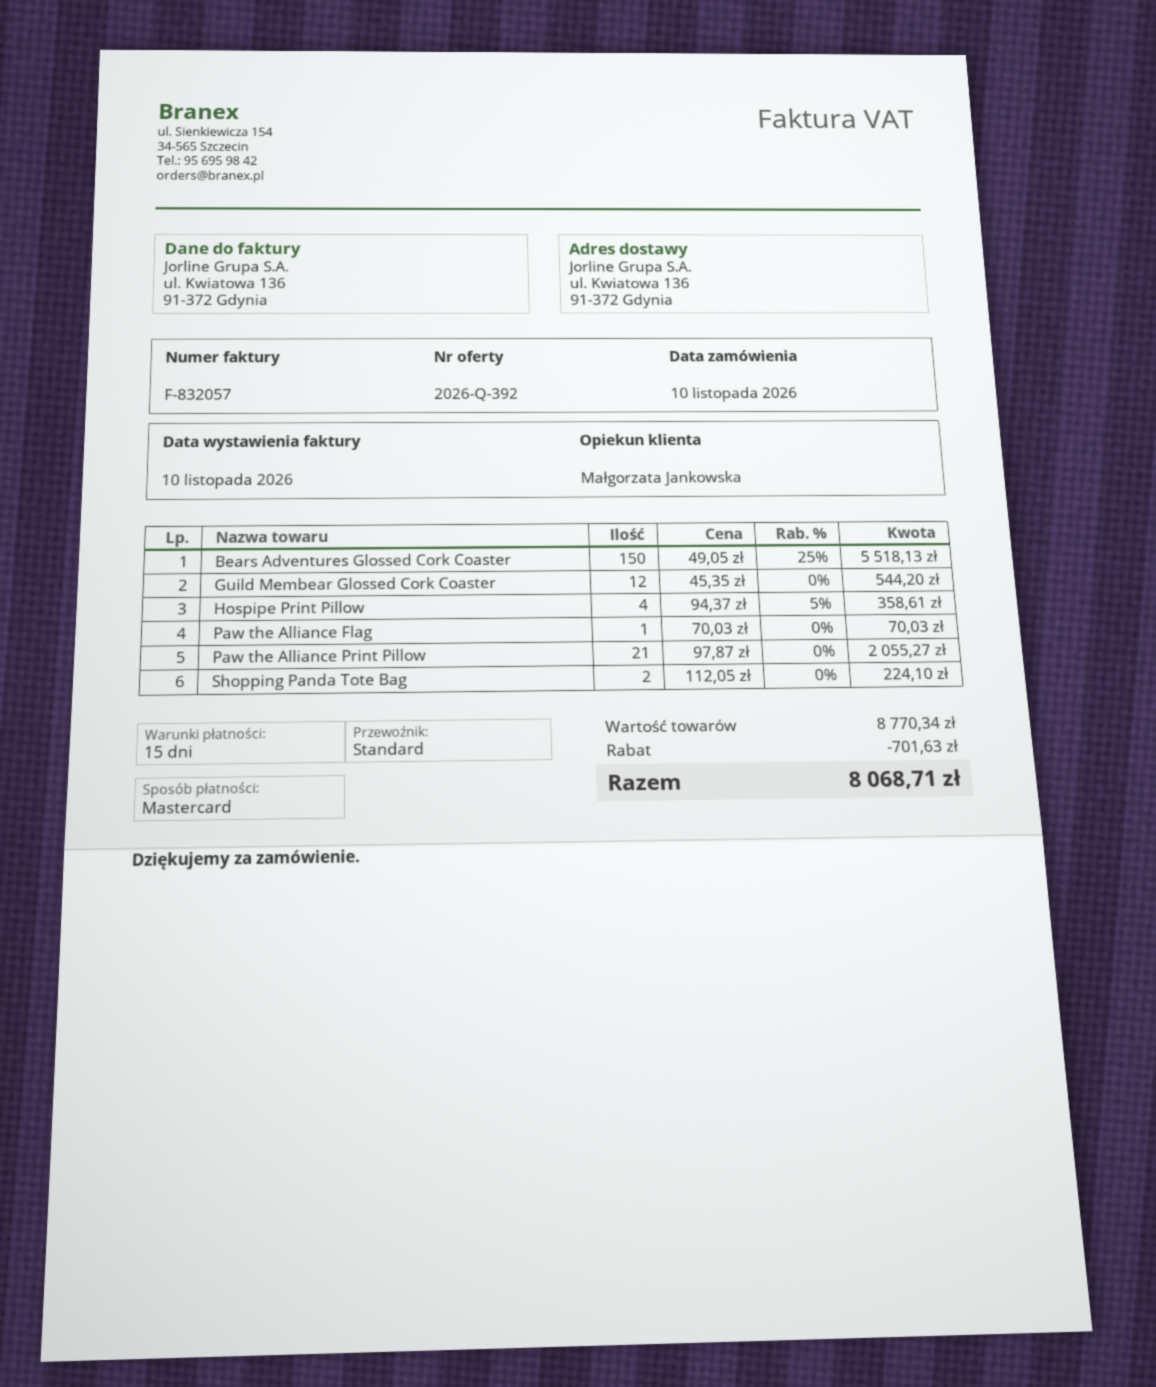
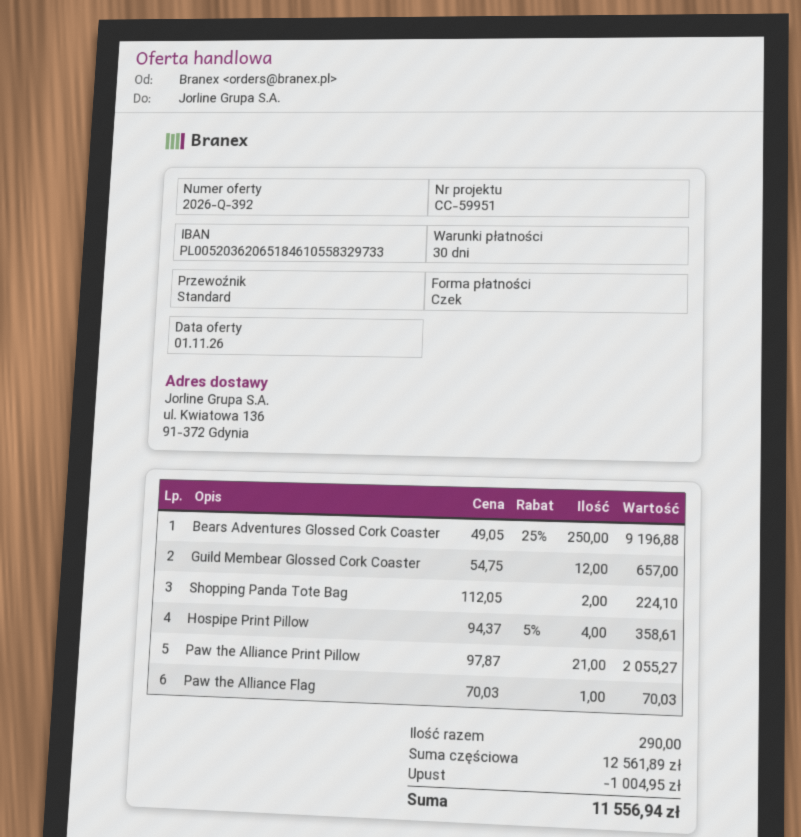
payment terms: 15 days -> 30 days
payment method: Mastercard -> cheque
Bears Adventures Glossed Cork Coaster: 150 x 49.05 - 25% = 5518.13 -> 250 x 49.05 - 25% = 9196.88
Guild Membear Glossed Cork Coaster: 12 x 45.35 = 544.20 -> 12 x 54.75 = 657.00
subtotal: 8770.34 -> 12561.89
discount: 701.63 -> 1004.95
total: 8068.71 -> 11556.94

